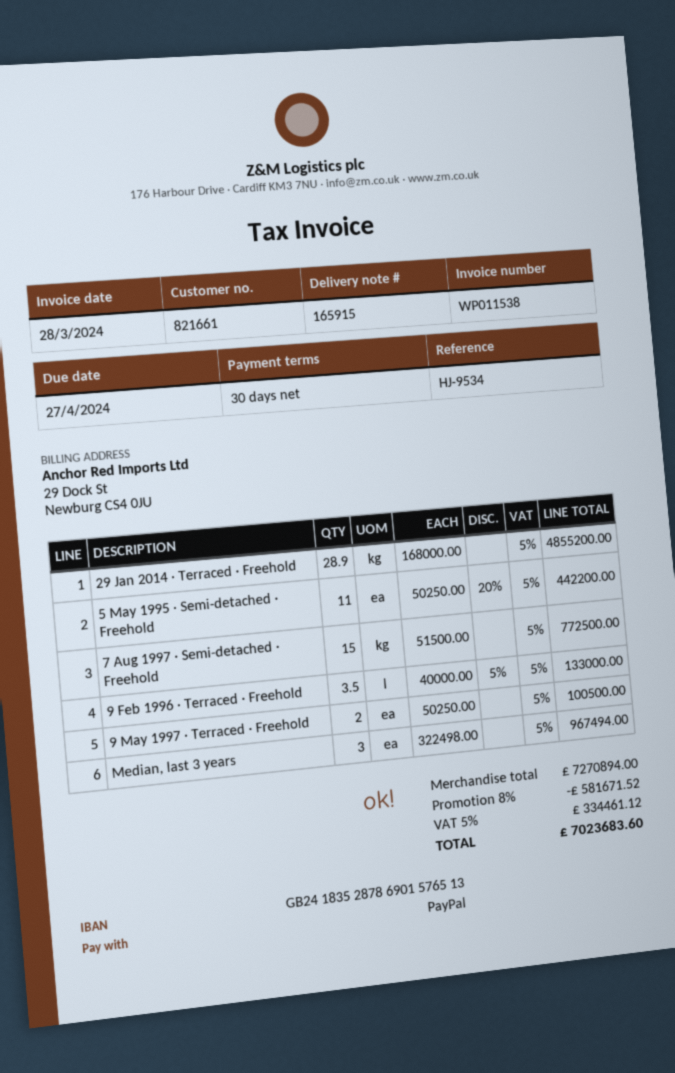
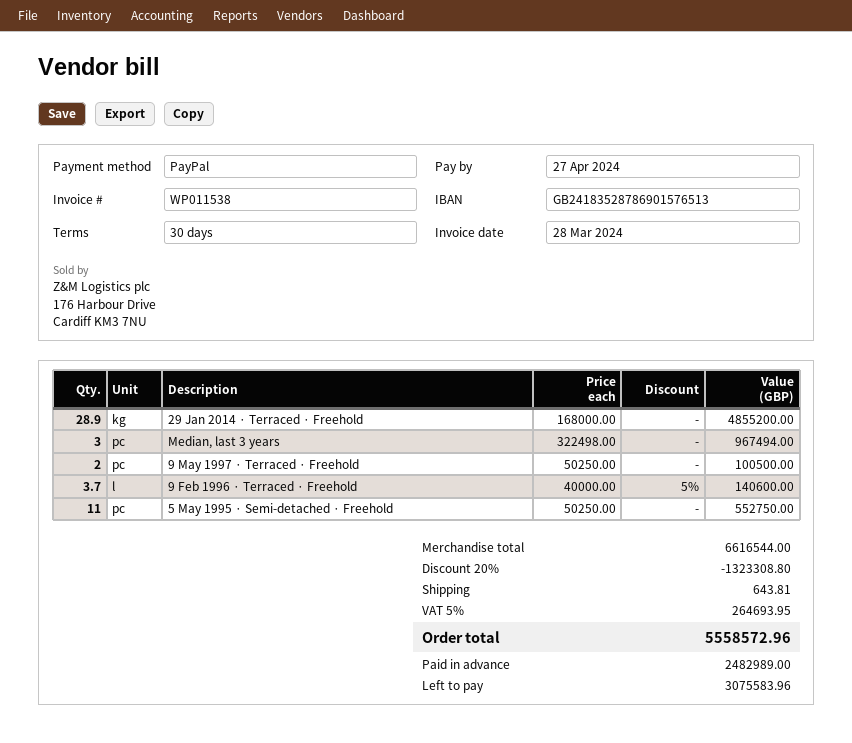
5 May 1995 · Semi-detached · Freehold: 11 x 50250.00 - 20% = 442200.00 -> 11 x 50250.00 = 552750.00
7 Aug 1997 · Semi-detached · Freehold: 15 x 51500.00 = 772500.00 -> none
9 Feb 1996 · Terraced · Freehold: 3.5 x 40000.00 - 5% = 133000.00 -> 3.7 x 40000.00 - 5% = 140600.00
subtotal: 7270894.00 -> 6616544.00
discount: 8% = 581671.52 -> 20% = 1323308.80
shipping: none -> 643.81
tax: 5% = 334461.12 -> 5% = 264693.95
total: 7023683.60 -> 5558572.96

